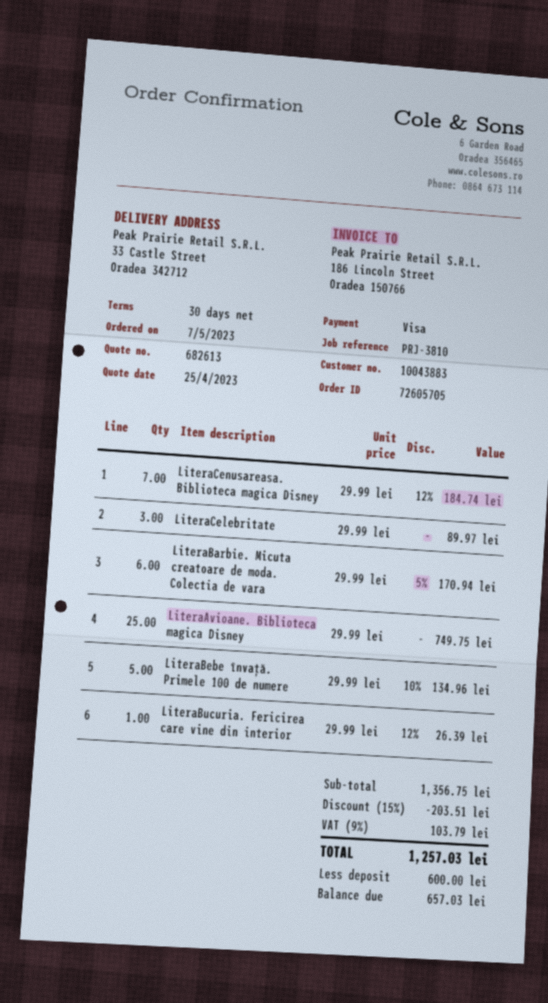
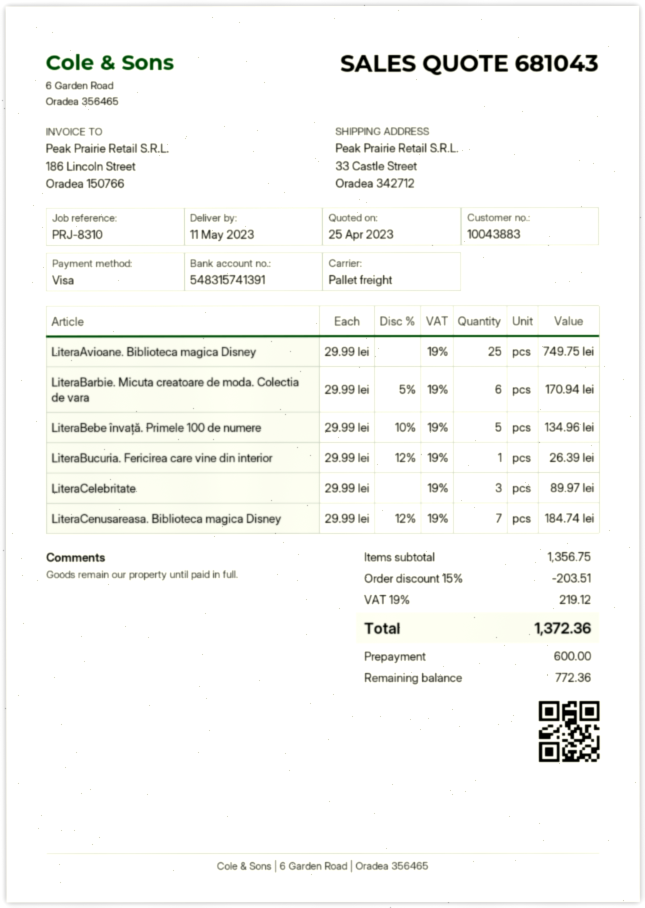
quote number: 682613 -> 681043
reference: PRJ-3810 -> PRJ-8310
tax: 9% = 103.79 -> 19% = 219.12
total: 1257.03 -> 1372.36
balance: 657.03 -> 772.36

